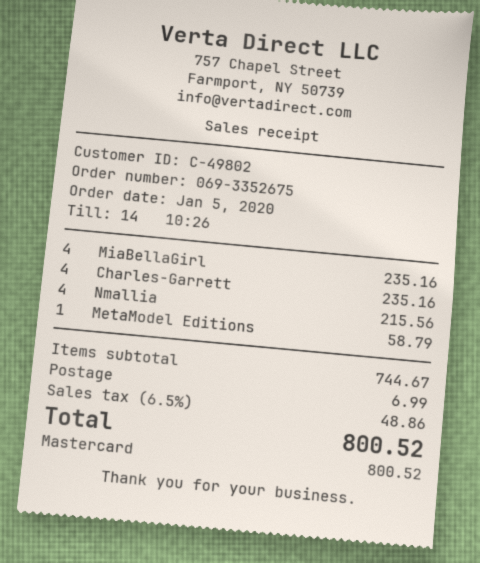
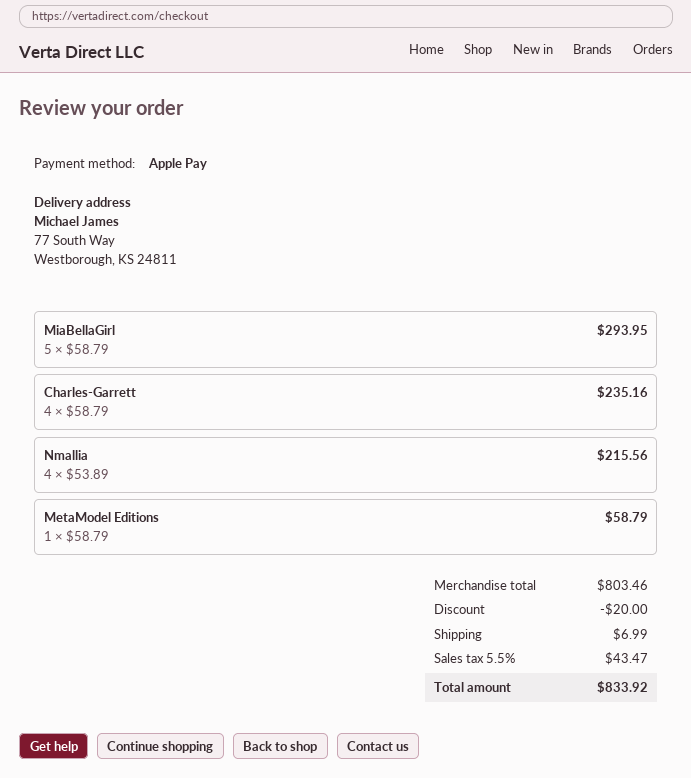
payment method: Mastercard -> Apple Pay
MiaBellaGirl: 4 for 235.16 -> 5 for 293.95
subtotal: 744.67 -> 803.46
discount: none -> 20.00
tax: 6.5% = 48.86 -> 5.5% = 43.47
total: 800.52 -> 833.92

